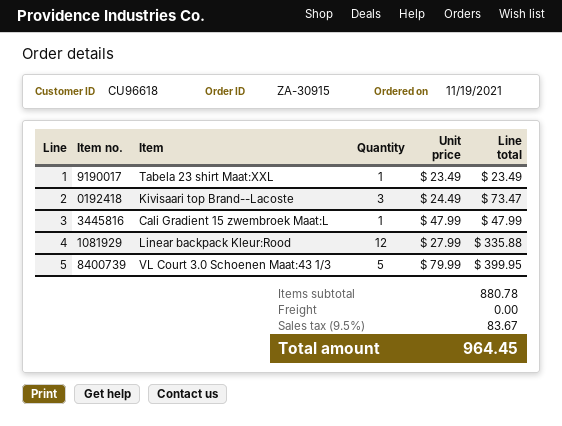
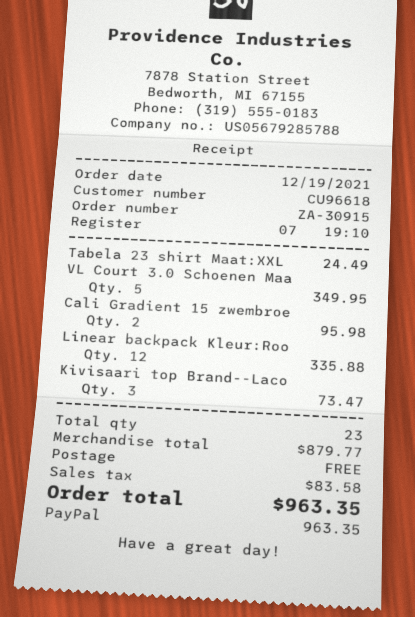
order date: 2021-11-19 -> 2021-12-19
Tabela 23 shirt Maat:XXL: 1 for 23.49 -> 1 for 24.49
Cali Gradient 15 zwembroek Maat:L: 1 for 47.99 -> 2 for 95.98
VL Court 3.0 Schoenen Maat:43 1/3: 5 for 399.95 -> 5 for 349.95
subtotal: 880.78 -> 879.77
tax: 83.67 -> 83.58
total: 964.45 -> 963.35

